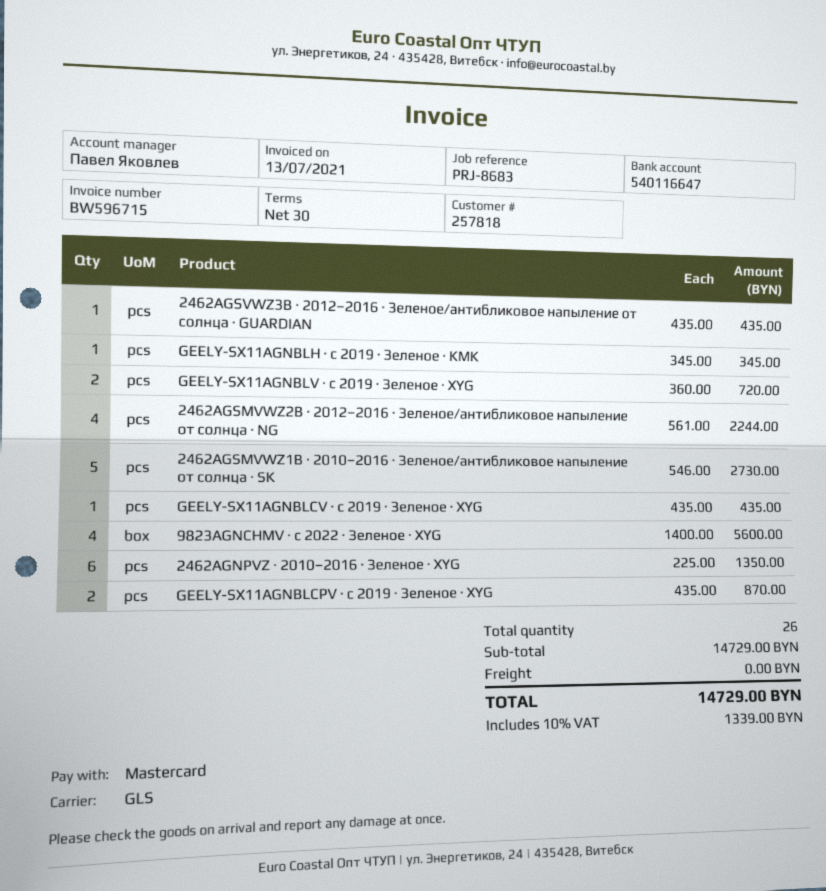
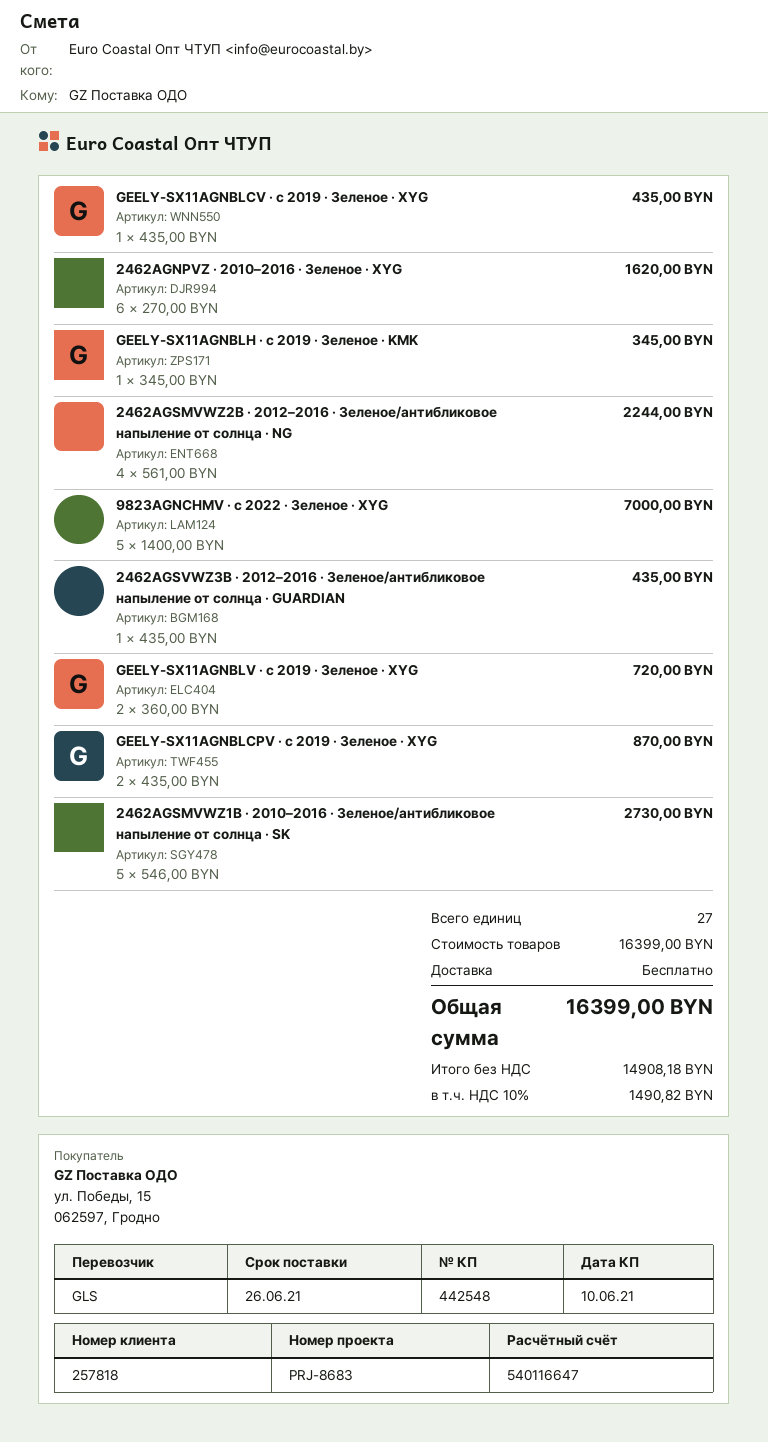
9823AGNCHMV · с 2022 · Зеленое · XYG: 4 x 1400.00 = 5600.00 -> 5 x 1400.00 = 7000.00
2462AGNPVZ · 2010–2016 · Зеленое · XYG: 6 x 225.00 = 1350.00 -> 6 x 270.00 = 1620.00
total quantity: 26 -> 27
subtotal: 14729.00 -> 16399.00
tax: 10% = 1339.00 -> 10% = 1490.82
total: 14729.00 -> 16399.00

